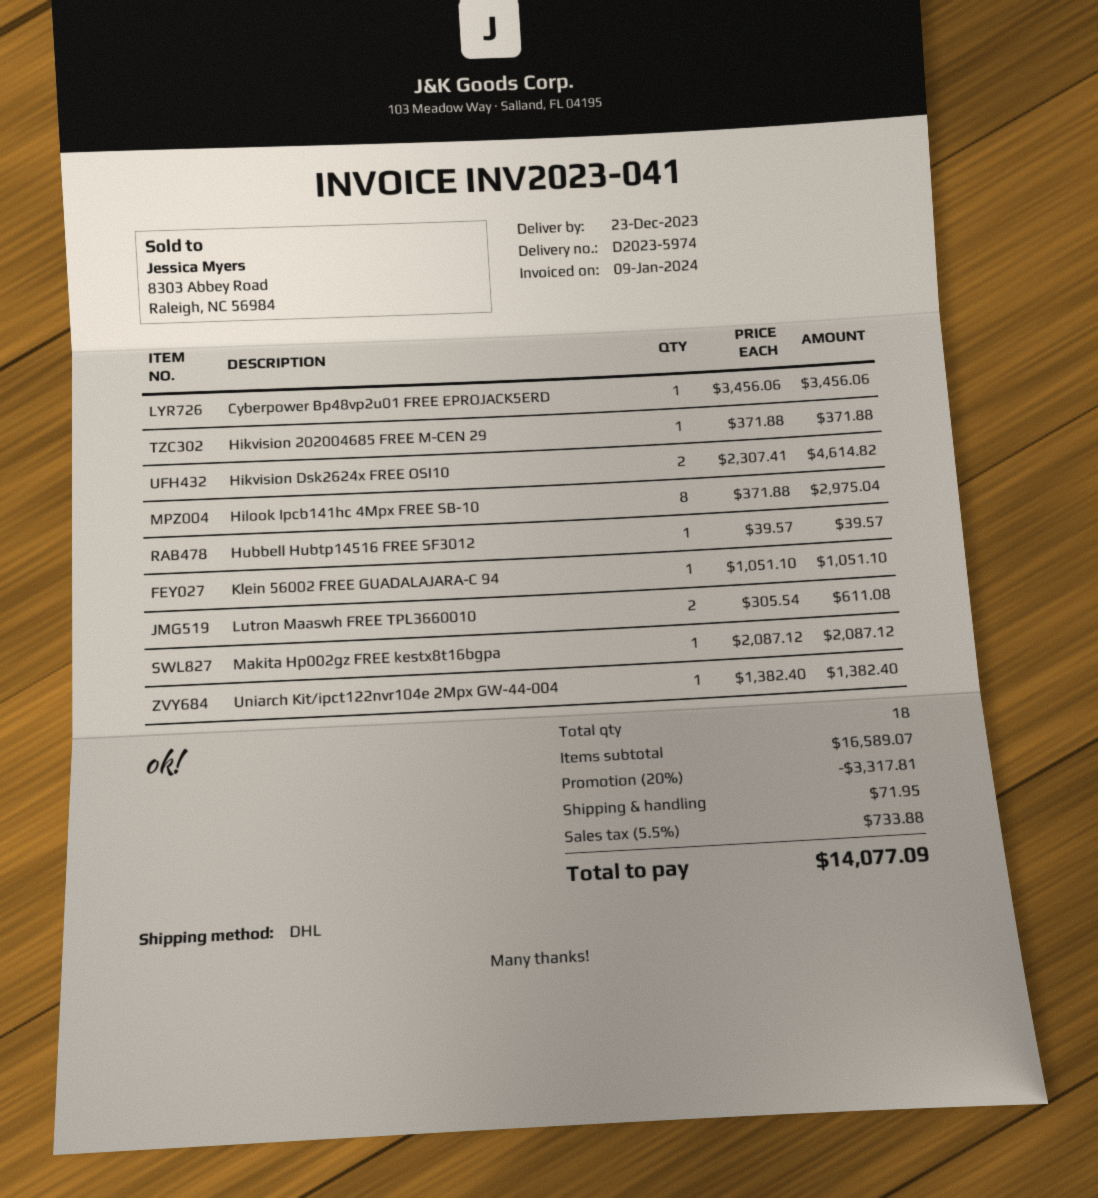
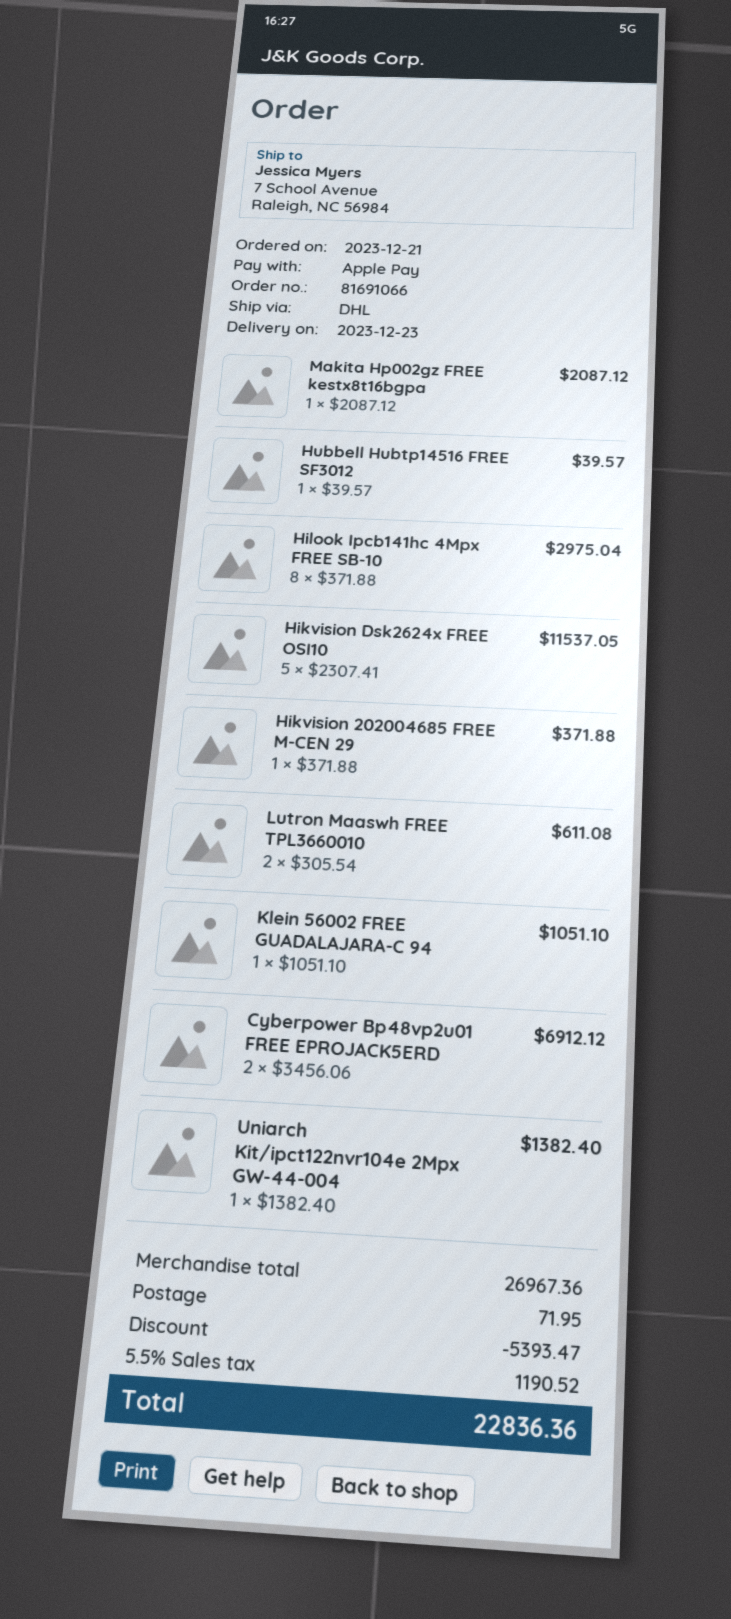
Cyberpower Bp48vp2u01 FREE EPROJACK5ERD: 1 x 3456.06 = 3456.06 -> 2 x 3456.06 = 6912.12
Hikvision Dsk2624x FREE OSI10: 2 x 2307.41 = 4614.82 -> 5 x 2307.41 = 11537.05
subtotal: 16589.07 -> 26967.36
discount: 3317.81 -> 5393.47
tax: 5.5% = 733.88 -> 5.5% = 1190.52
total: 14077.09 -> 22836.36

